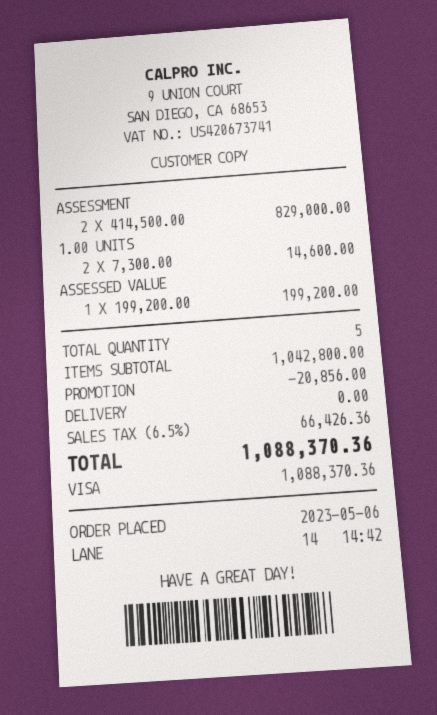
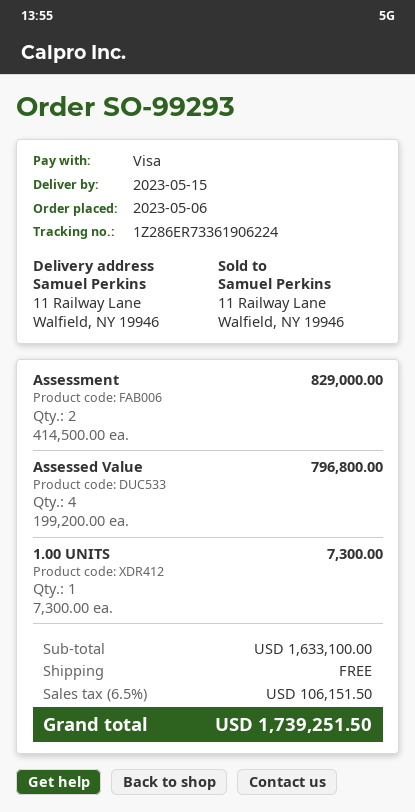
1.00 UNITS: 2 x 7300.00 = 14600.00 -> 1 x 7300.00 = 7300.00
ASSESSED VALUE: 1 x 199200.00 = 199200.00 -> 4 x 199200.00 = 796800.00
subtotal: 1042800.00 -> 1633100.00
discount: 20856.00 -> none
tax: 6.5% = 66426.36 -> 6.5% = 106151.50
total: 1088370.36 -> 1739251.50

